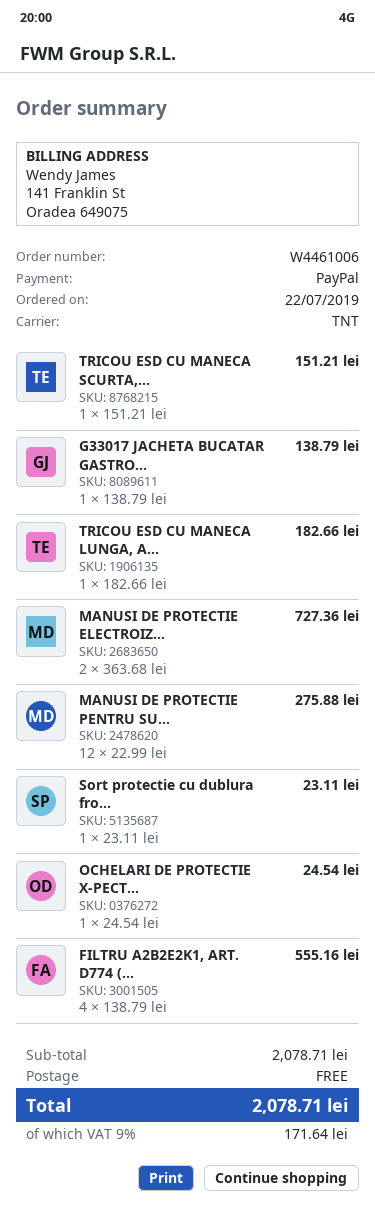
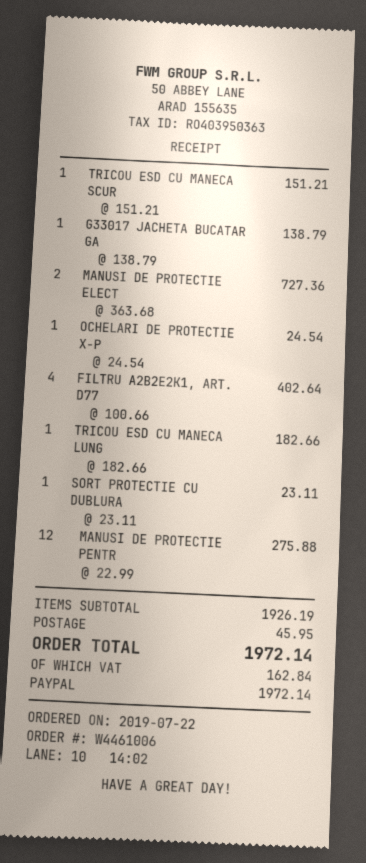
FILTRU A2B2E2K1, ART. D774 (...: 4 x 138.79 = 555.16 -> 4 x 100.66 = 402.64
subtotal: 2078.71 -> 1926.19
shipping: 0.00 -> 45.95
tax: 171.64 -> 162.84
total: 2078.71 -> 1972.14

